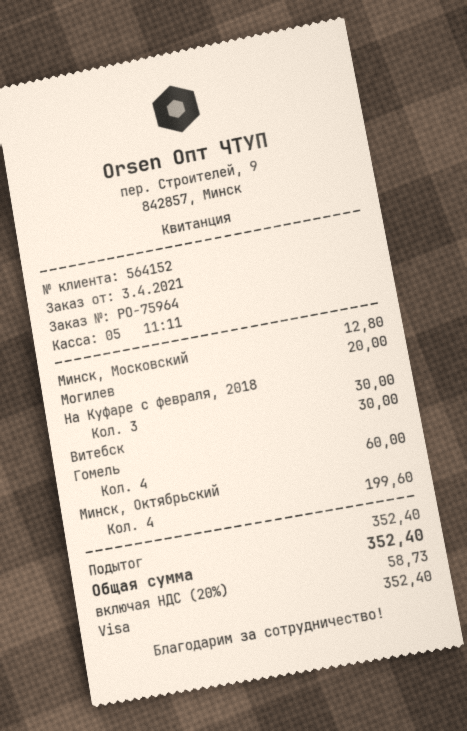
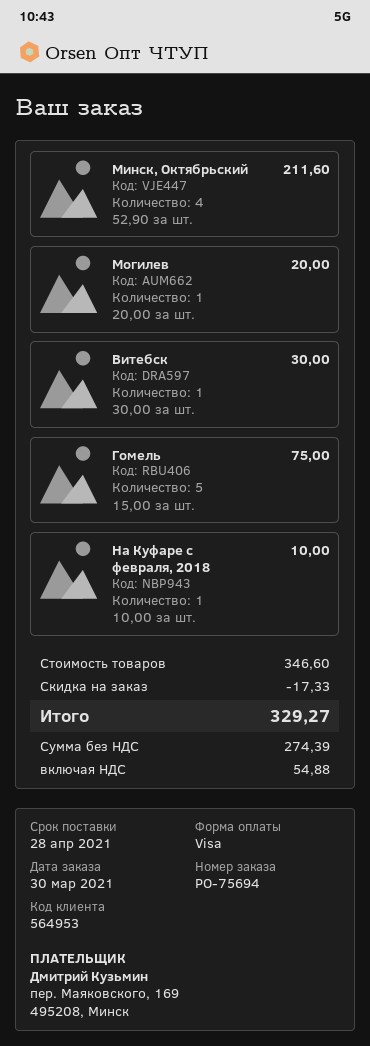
order number: PO-75964 -> PO-75694
order date: 2021-04-03 -> 2021-03-30
customer number: 564152 -> 564953
Минск, Московский: 1 for 12.80 -> none
На Куфаре с февраля, 2018: 3 for 30.00 -> 1 for 10.00
Гомель: 4 for 60.00 -> 5 for 75.00
Минск, Октябрьский: 4 for 199.60 -> 4 for 211.60
subtotal: 352.40 -> 346.60
discount: none -> 17.33
tax: 58.73 -> 54.88
total: 352.40 -> 329.27

